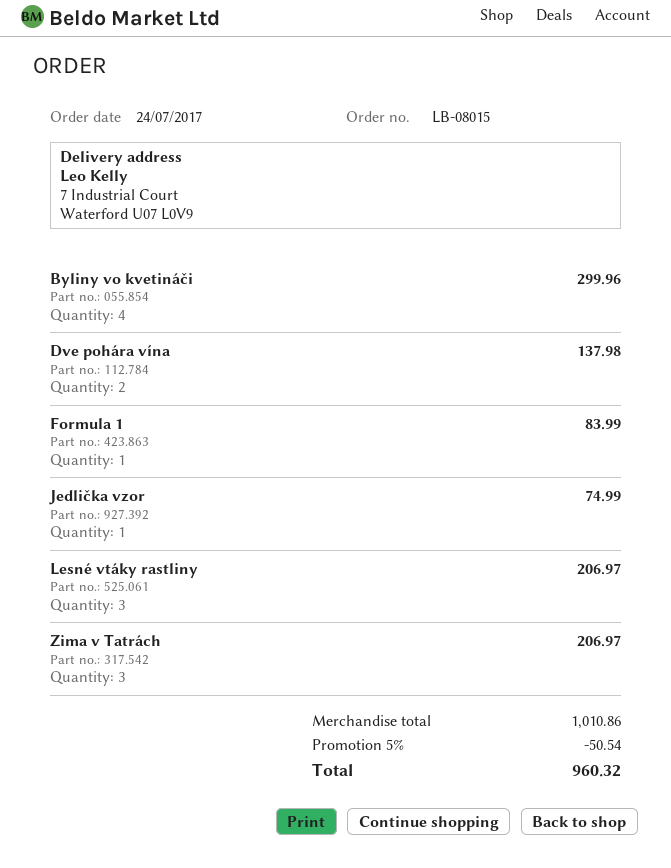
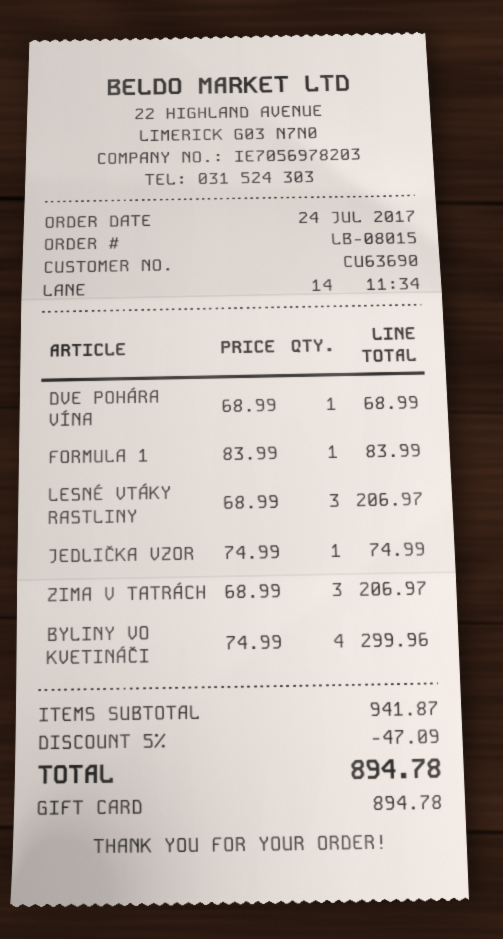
Dve pohára vína: 2 for 137.98 -> 1 for 68.99
subtotal: 1010.86 -> 941.87
discount: 5% = 50.54 -> 5% = 47.09
total: 960.32 -> 894.78

